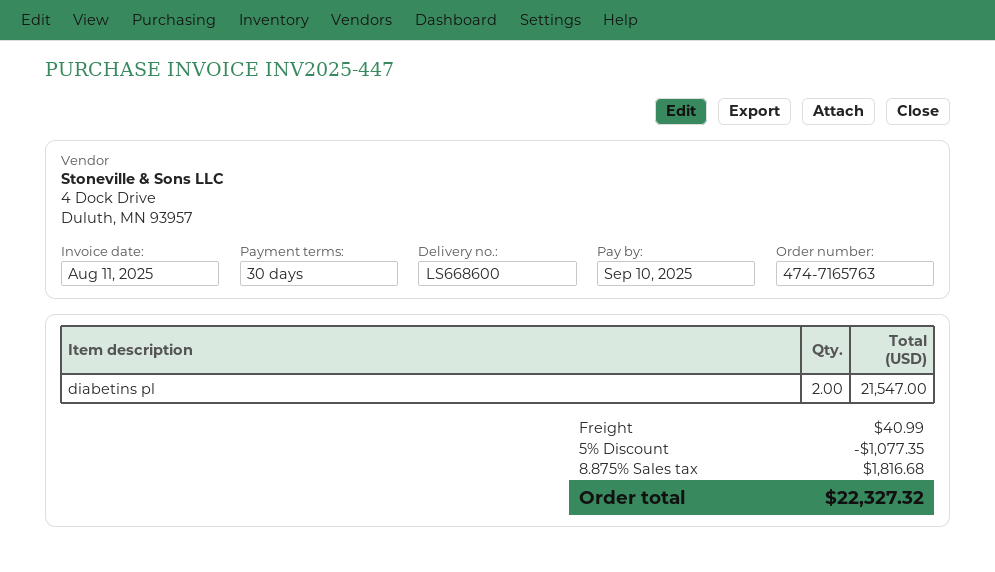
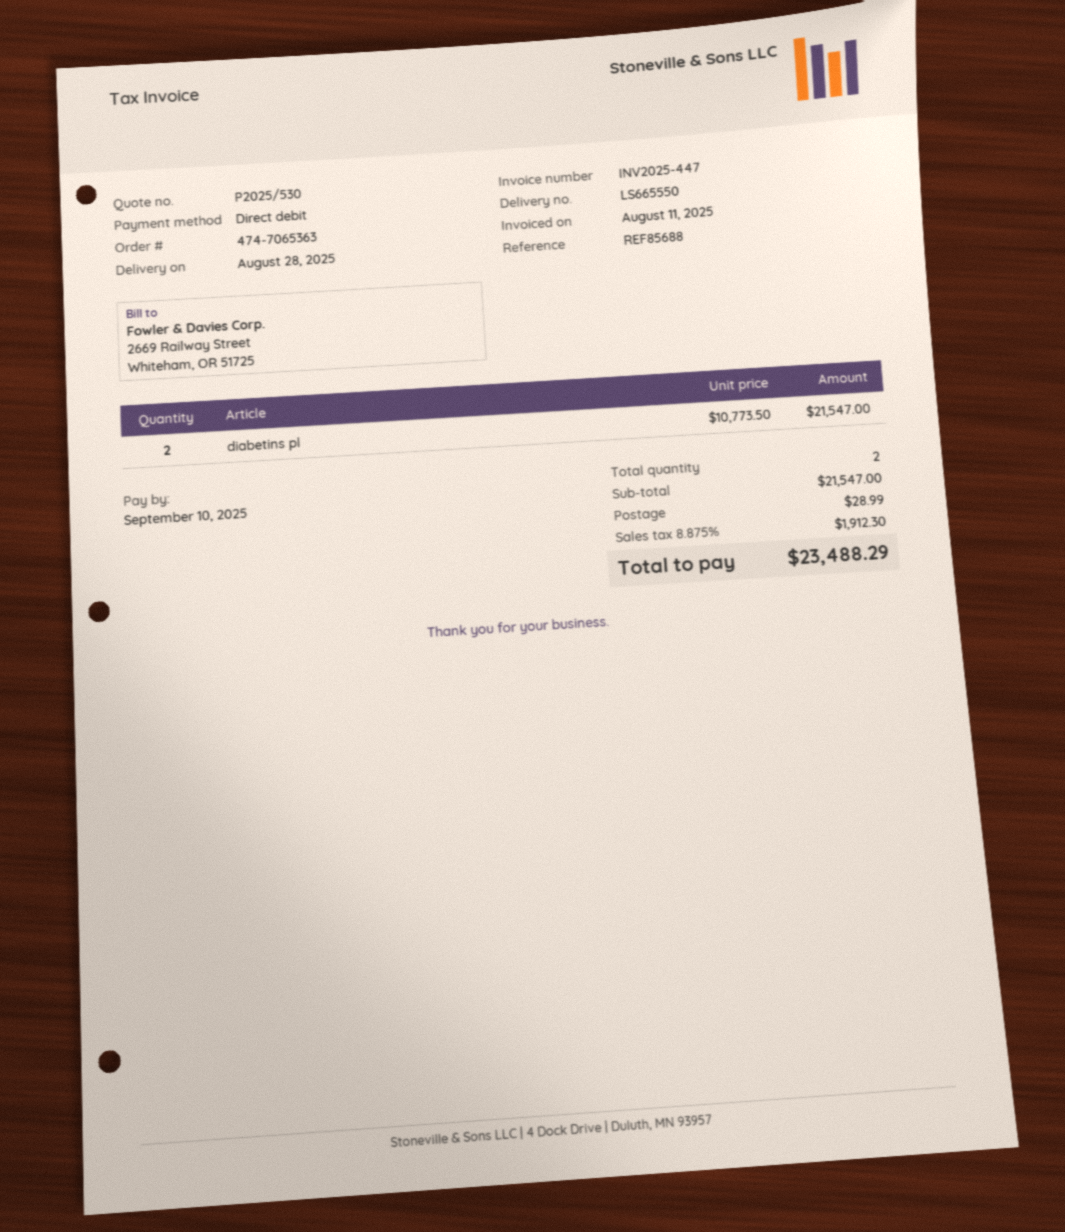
order number: 474-7165763 -> 474-7065363
delivery note number: LS668600 -> LS665550
discount: 5% = 1077.35 -> none
shipping: 40.99 -> 28.99
tax: 8.875% = 1816.68 -> 8.875% = 1912.30
total: 22327.32 -> 23488.29

